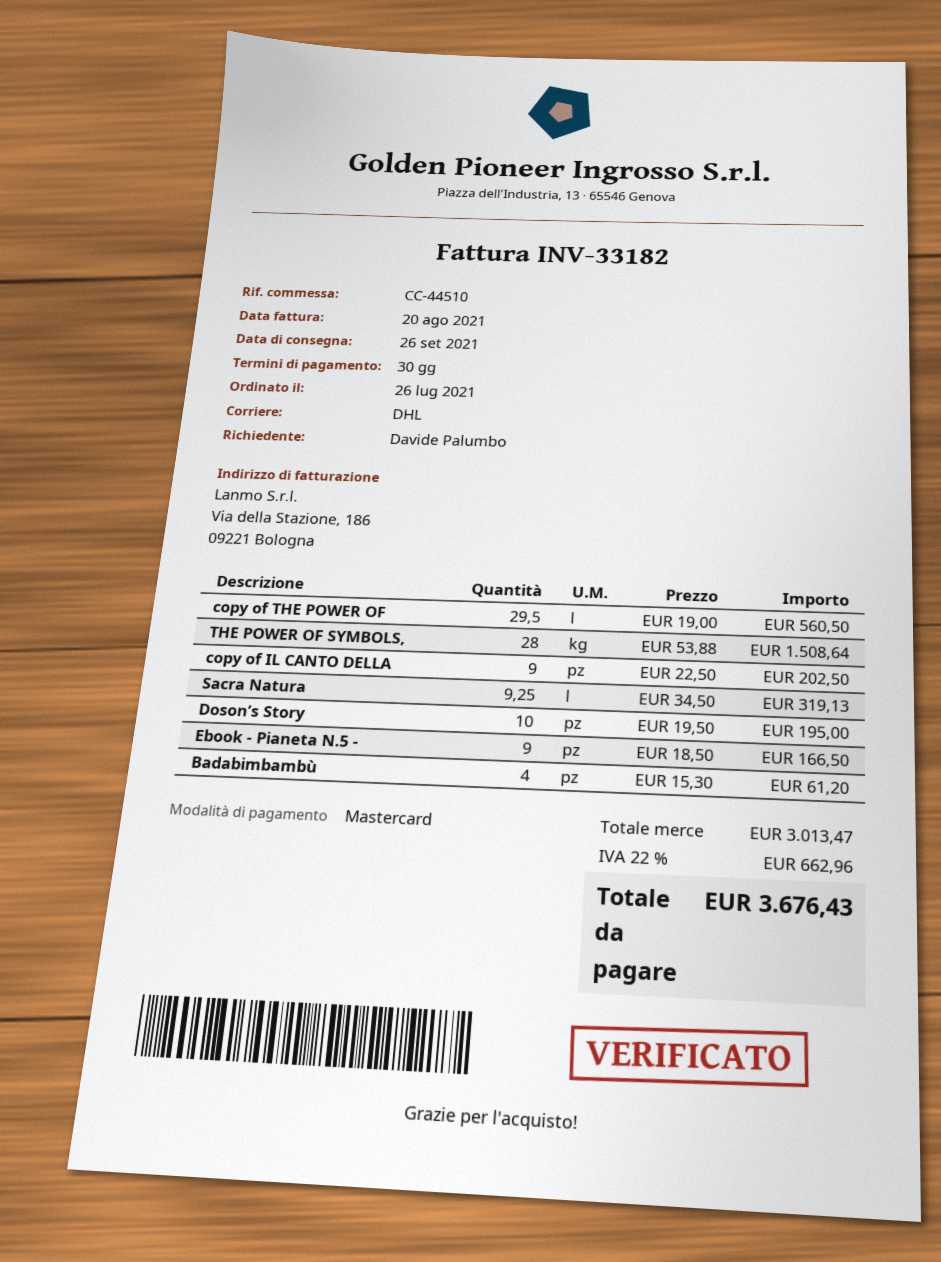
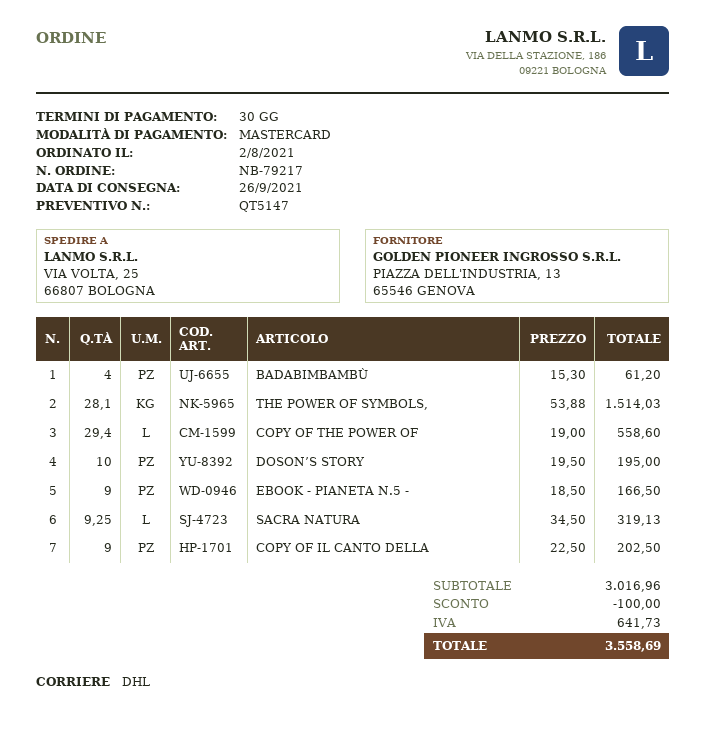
order date: 2021-07-26 -> 2021-08-02
copy of THE POWER OF: 29.5 x 19.00 = 560.50 -> 29.4 x 19.00 = 558.60
THE POWER OF SYMBOLS,: 28 x 53.88 = 1508.64 -> 28.1 x 53.88 = 1514.03
subtotal: 3013.47 -> 3016.96
discount: none -> 100.00
tax: 662.96 -> 641.73
total: 3676.43 -> 3558.69

